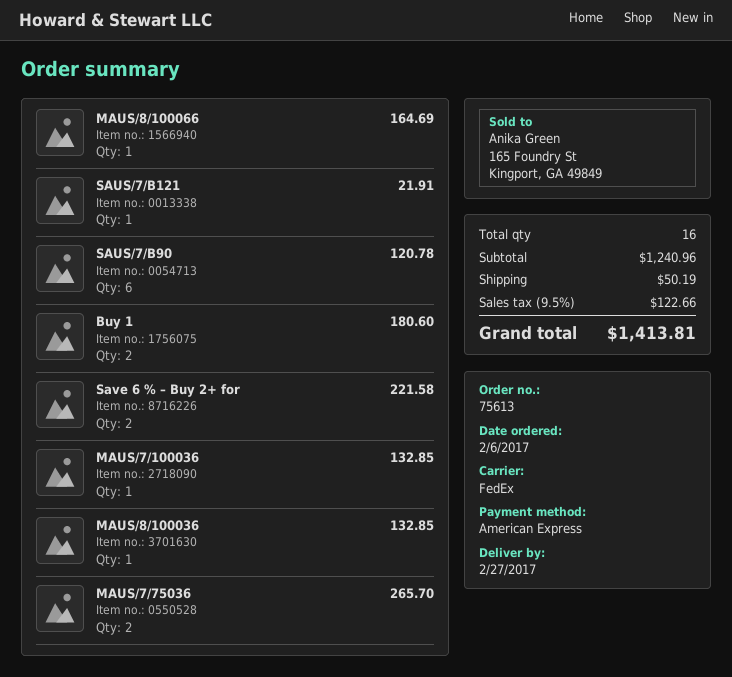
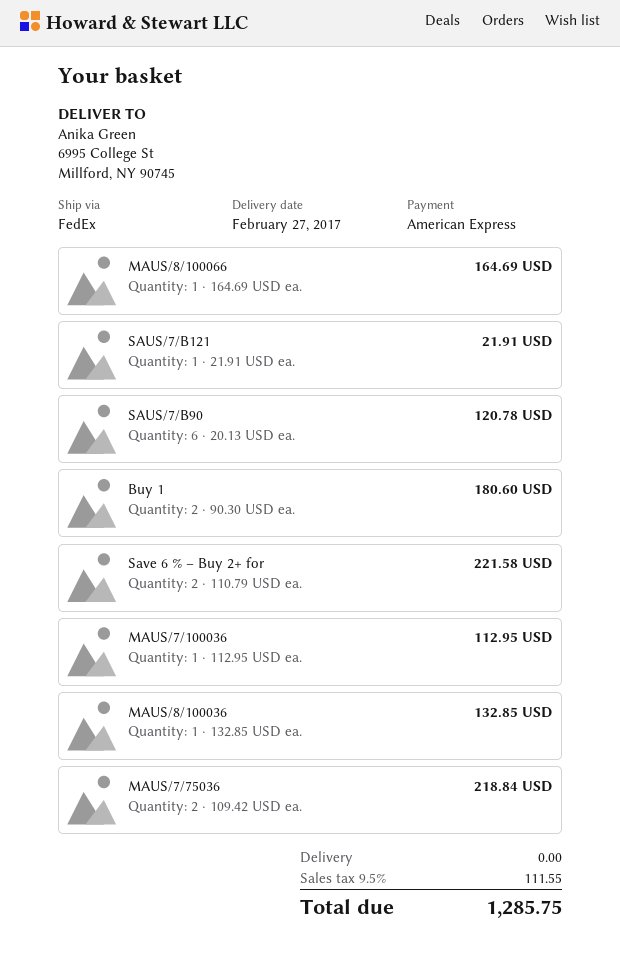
MAUS/7/100036: 1 for 132.85 -> 1 for 112.95
MAUS/7/75036: 2 for 265.70 -> 2 for 218.84
shipping: 50.19 -> 0.00
tax: 9.5% = 122.66 -> 9.5% = 111.55
total: 1413.81 -> 1285.75

